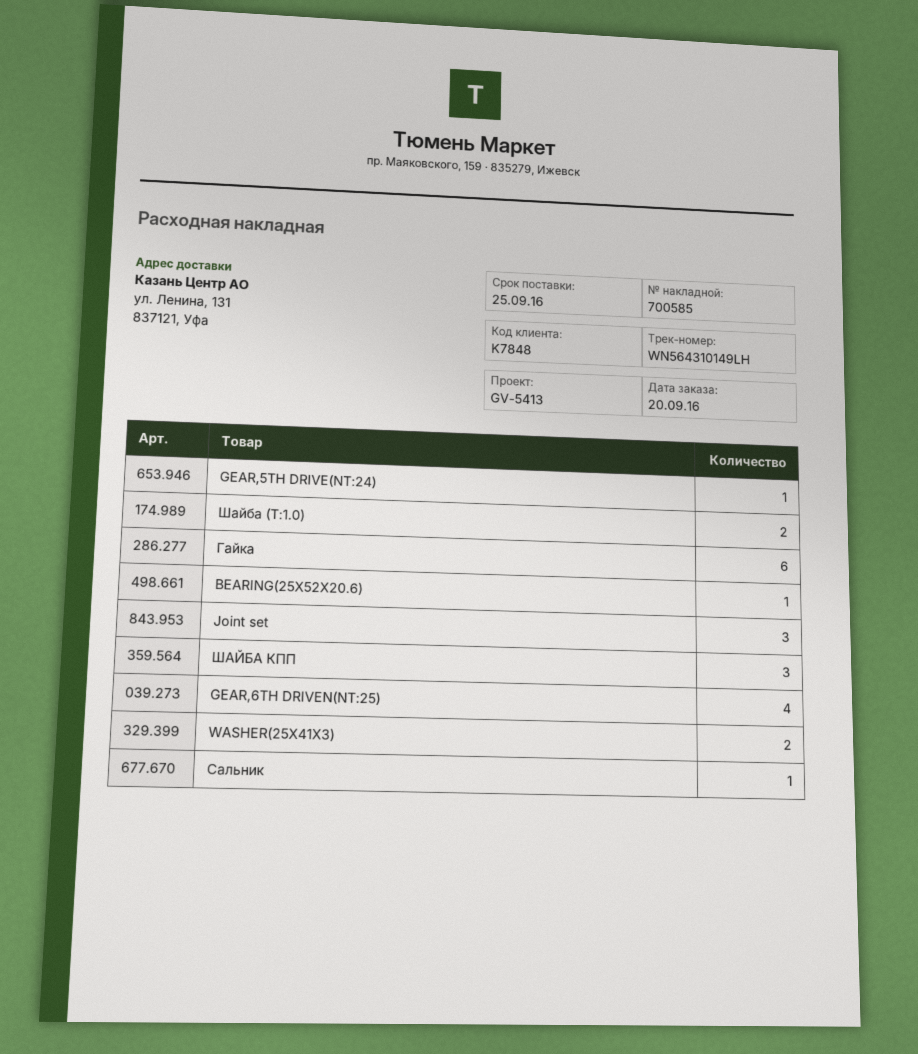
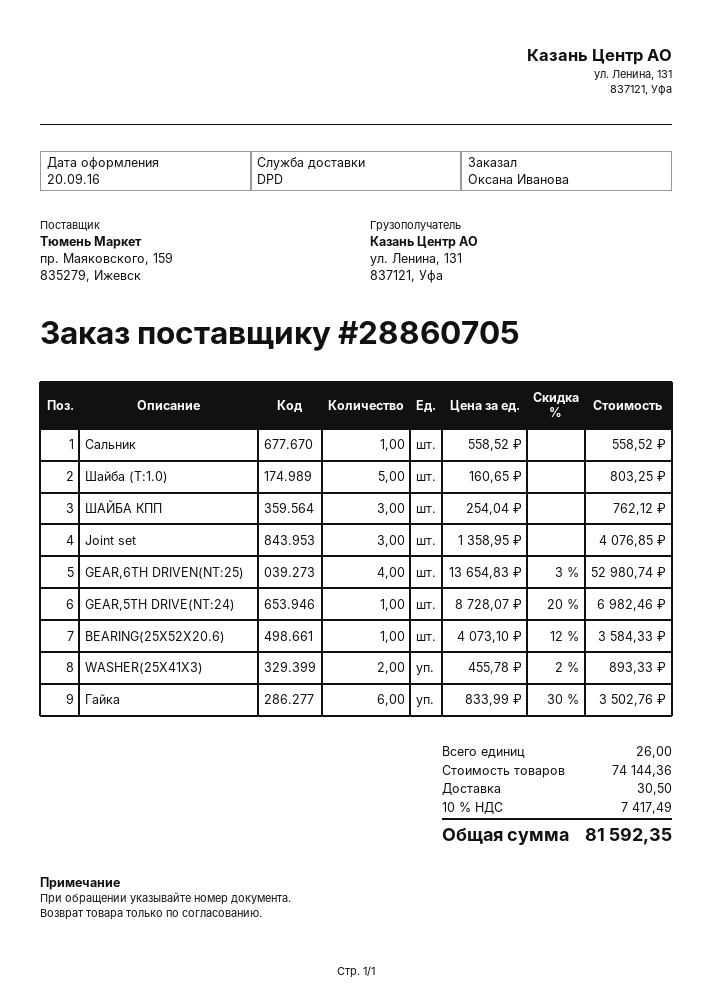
Шайба (T:1.0): 2 -> 5

